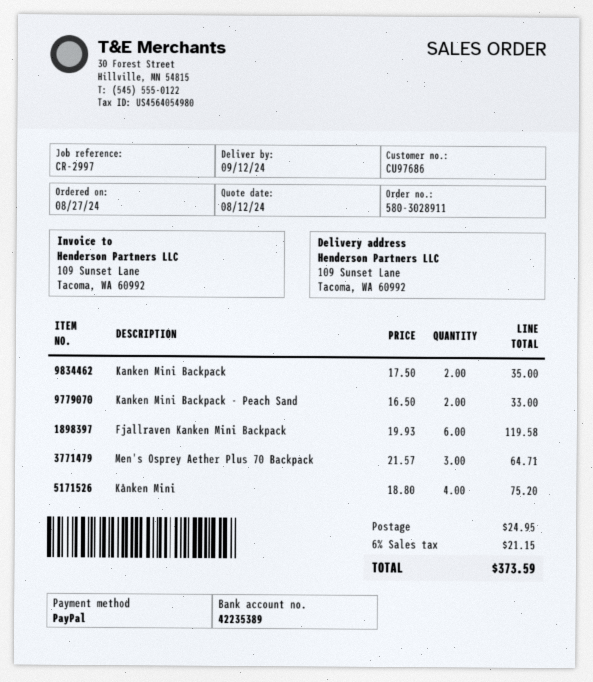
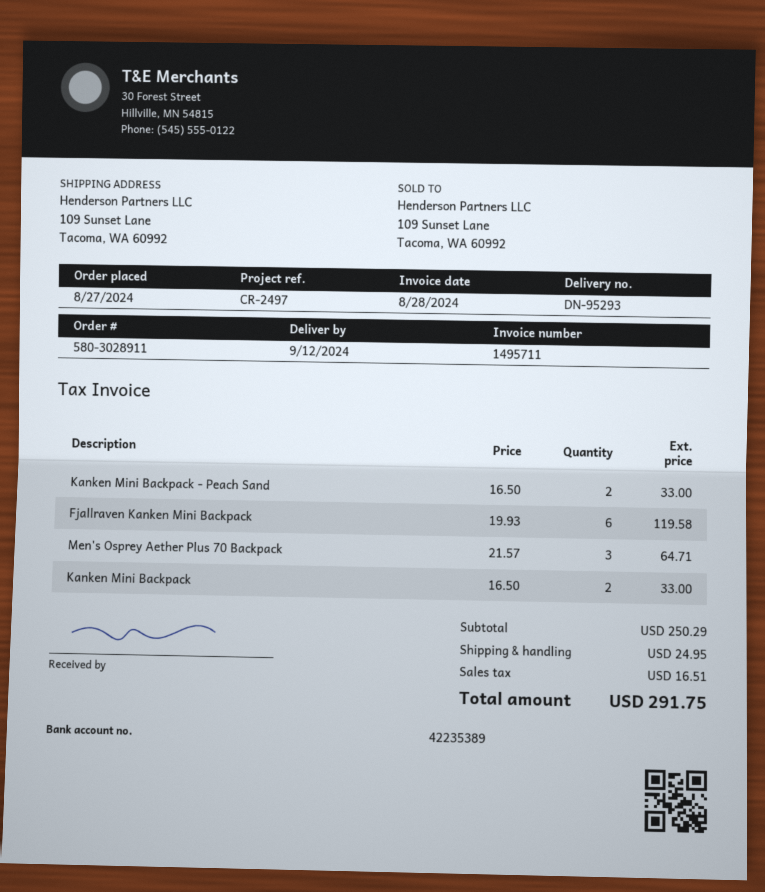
reference: CR-2997 -> CR-2497
Kanken Mini Backpack: 2 x 17.50 = 35.00 -> 2 x 16.50 = 33.00
Kånken Mini: 4 x 18.80 = 75.20 -> none
tax: 21.15 -> 16.51
total: 373.59 -> 291.75

